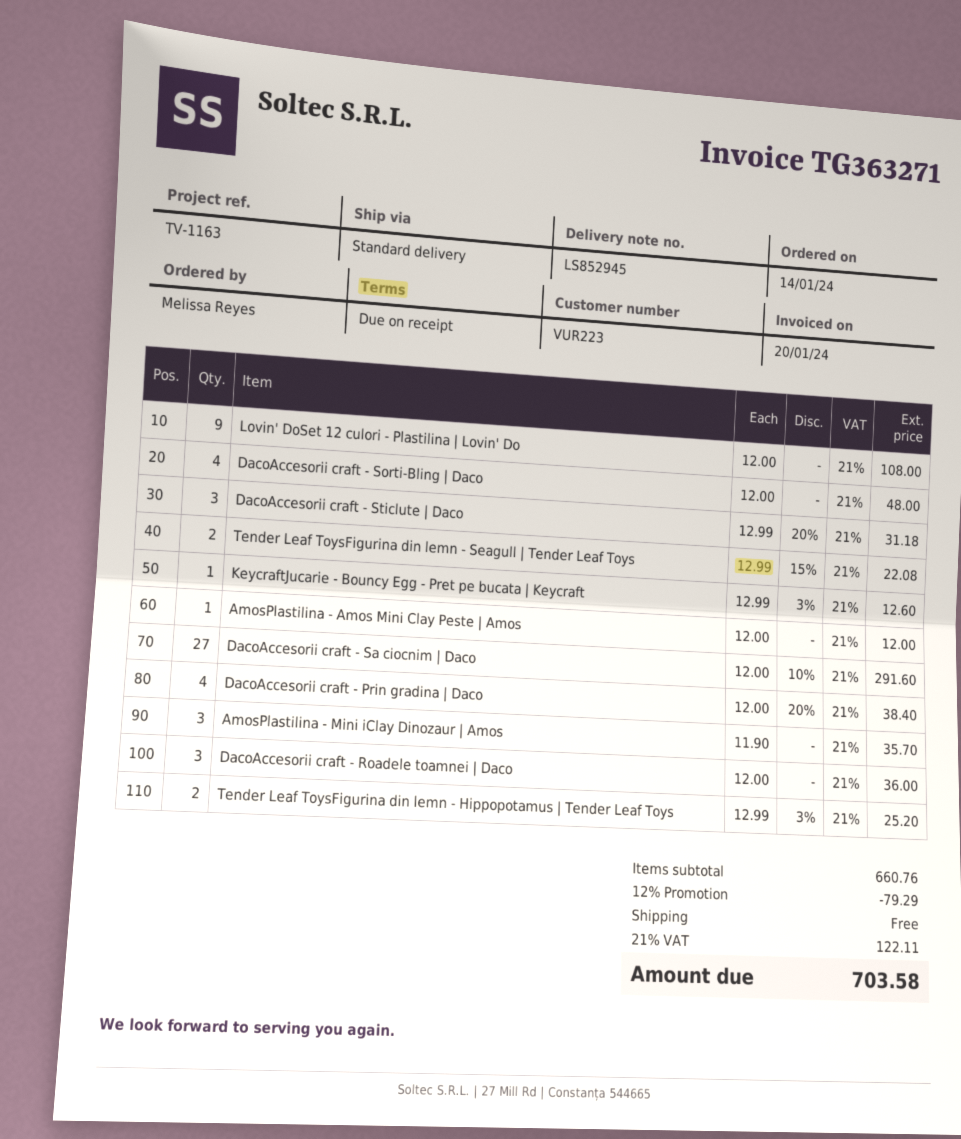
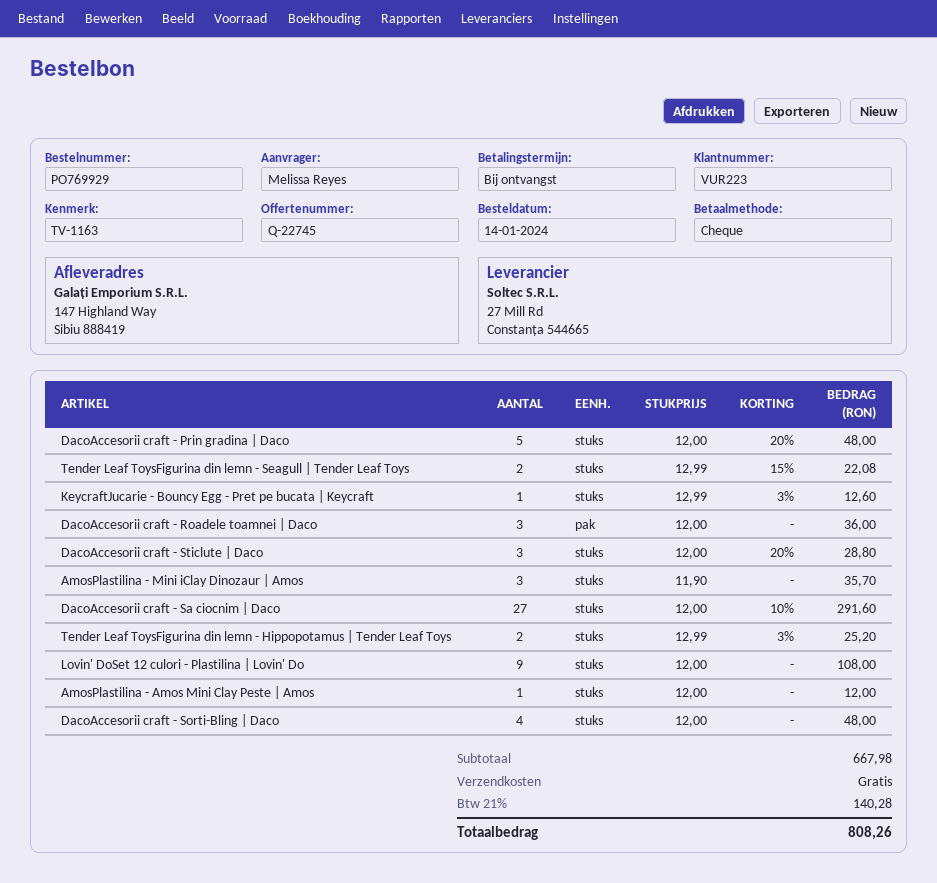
DacoAccesorii craft - Sticlute | Daco: 3 x 12.99 - 20% = 31.18 -> 3 x 12.00 - 20% = 28.80
DacoAccesorii craft - Prin gradina | Daco: 4 x 12.00 - 20% = 38.40 -> 5 x 12.00 - 20% = 48.00
subtotal: 660.76 -> 667.98
discount: 12% = 79.29 -> none
tax: 21% = 122.11 -> 21% = 140.28
total: 703.58 -> 808.26

